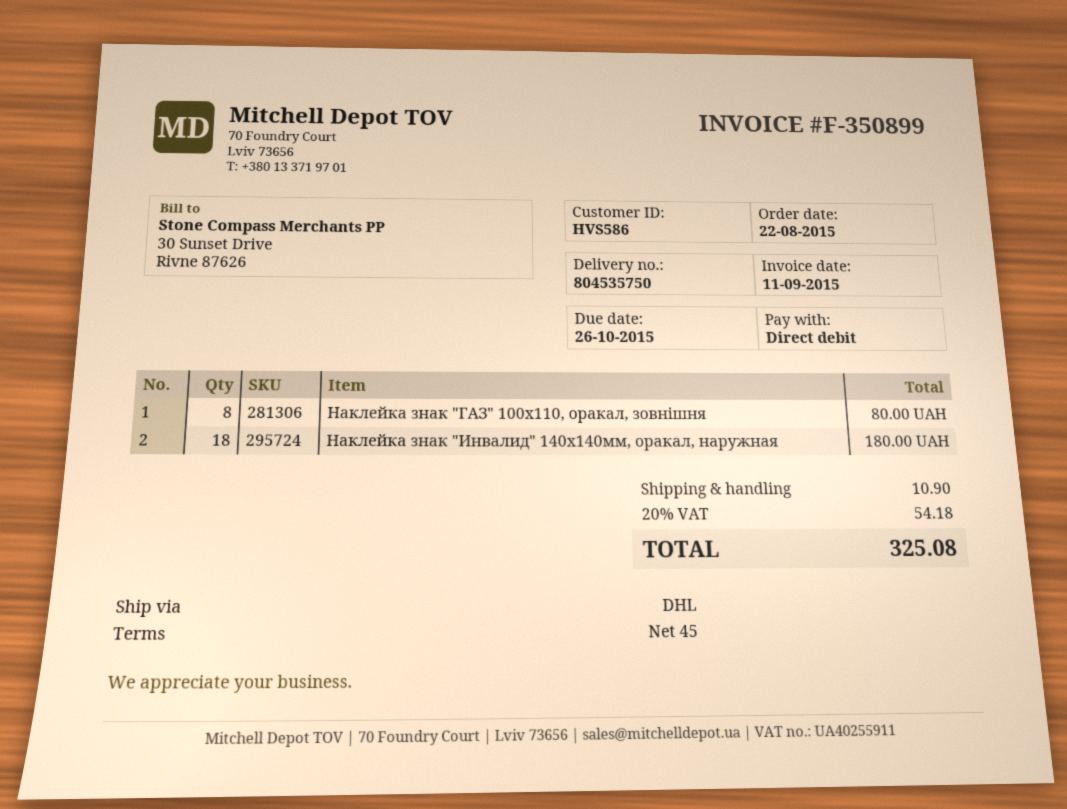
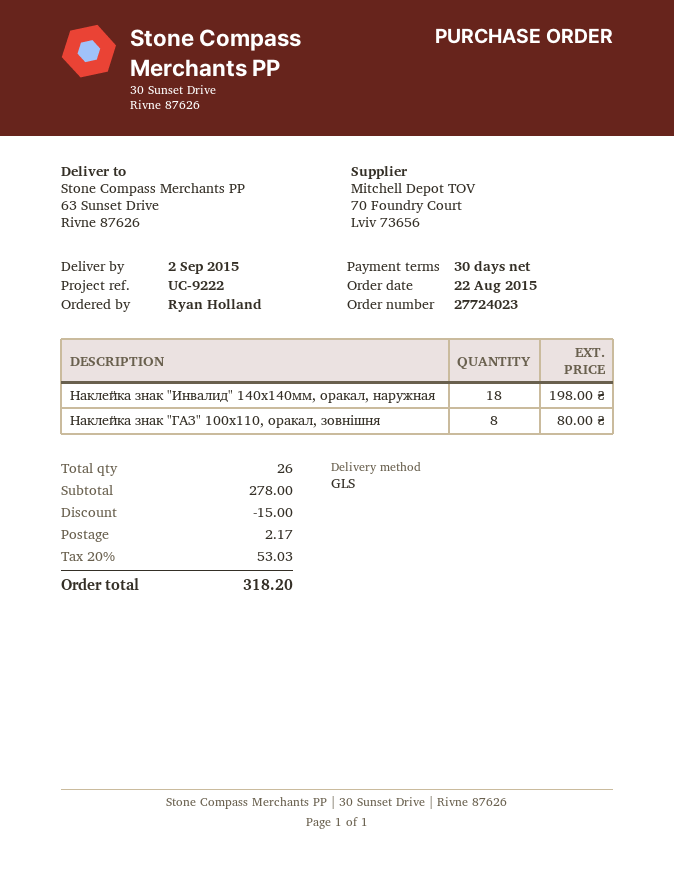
payment terms: 45 days -> 30 days
shipping method: DHL -> GLS
Наклейка знак "Инвалид" 140х140мм, оракал, наружная: 18 for 180.00 -> 18 for 198.00
discount: none -> 15.00
shipping: 10.90 -> 2.17
tax: 20% = 54.18 -> 20% = 53.03
total: 325.08 -> 318.20

